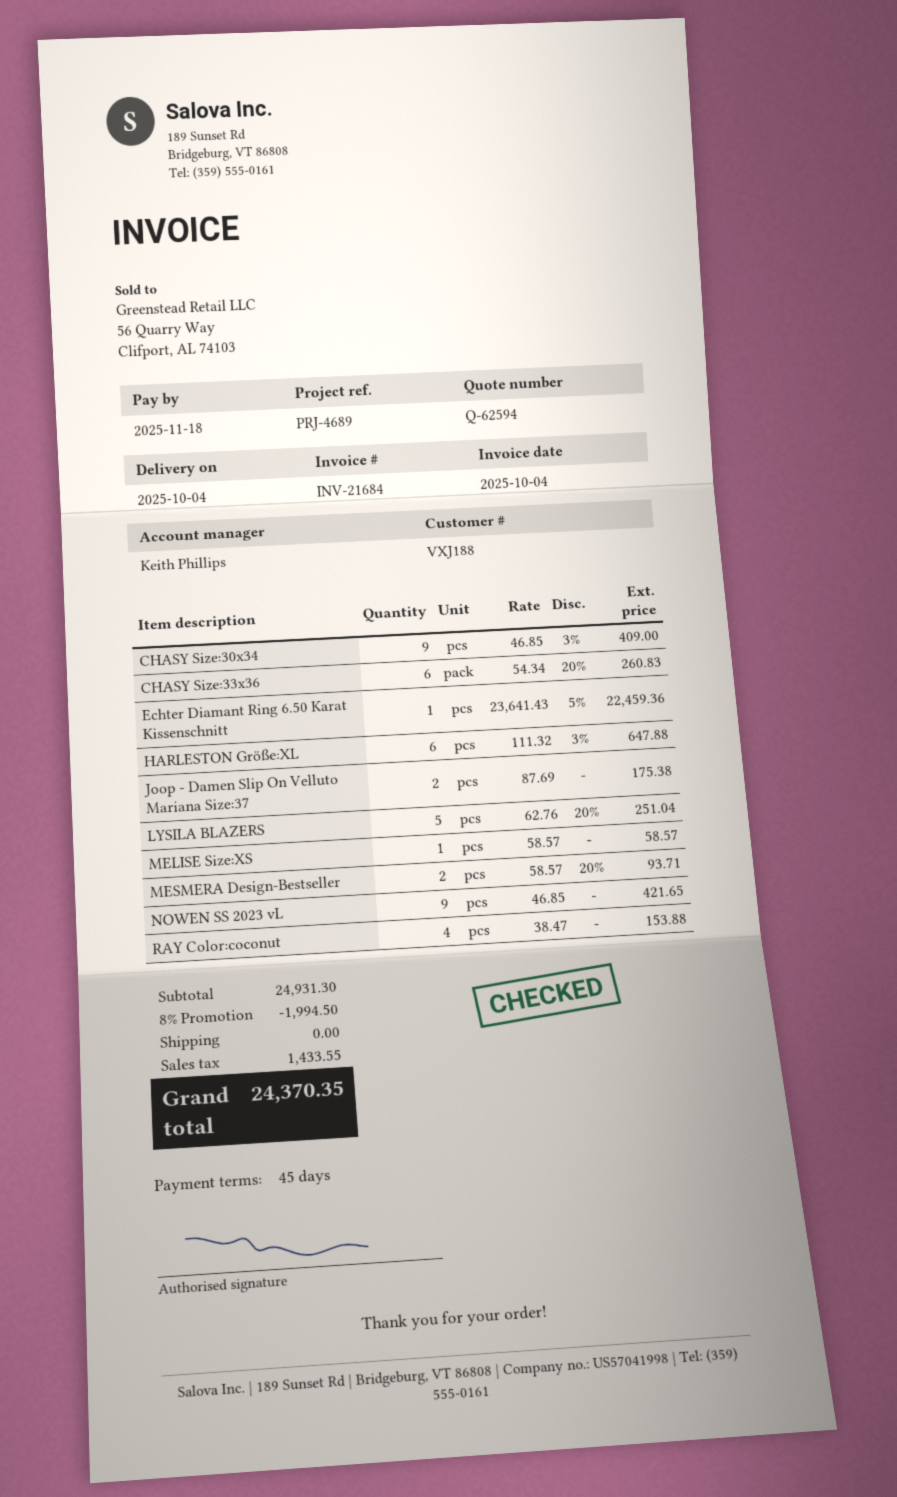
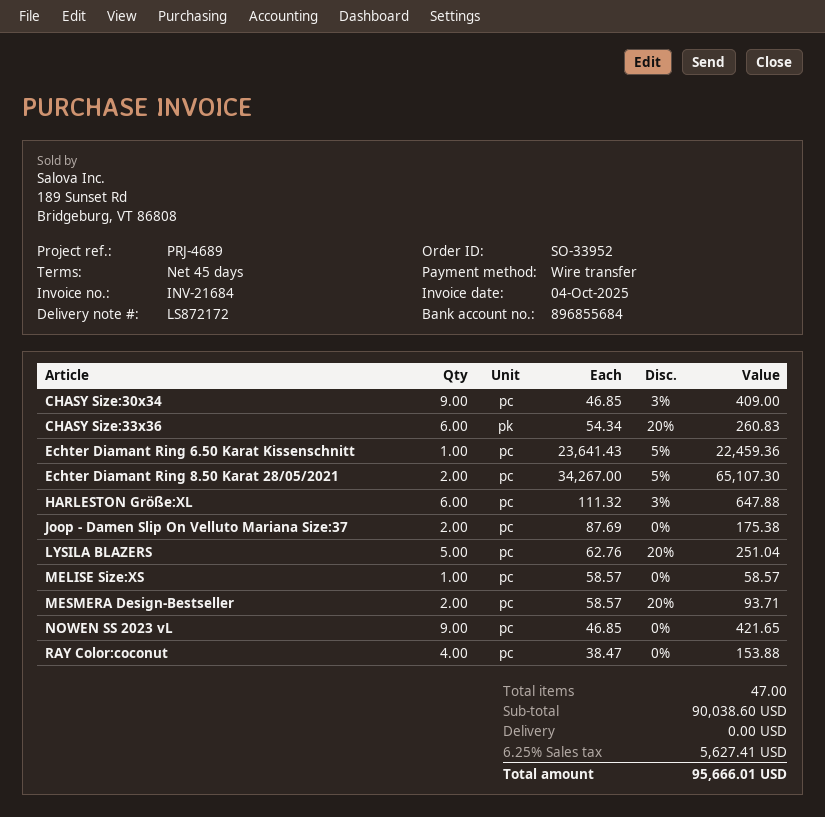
Echter Diamant Ring 8.50 Karat 28/05/2021: none -> 2 x 34267.00 - 5% = 65107.30
subtotal: 24931.30 -> 90038.60
discount: 8% = 1994.50 -> none
tax: 1433.55 -> 5627.41
total: 24370.35 -> 95666.01

